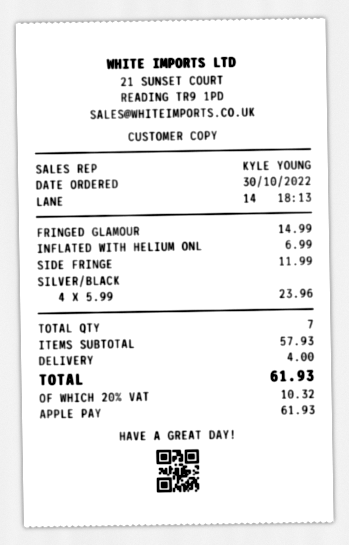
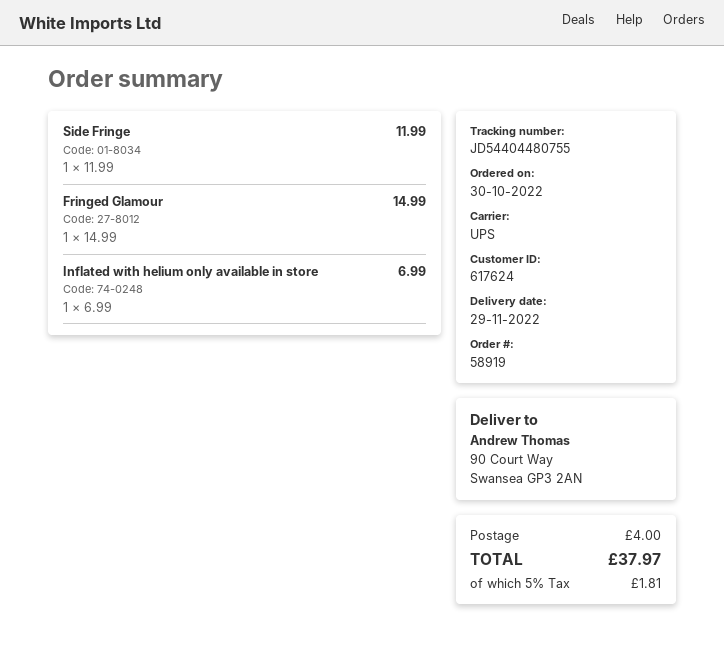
SILVER/BLACK: 4 x 5.99 = 23.96 -> none
tax: 20% = 10.32 -> 5% = 1.81
total: 61.93 -> 37.97

